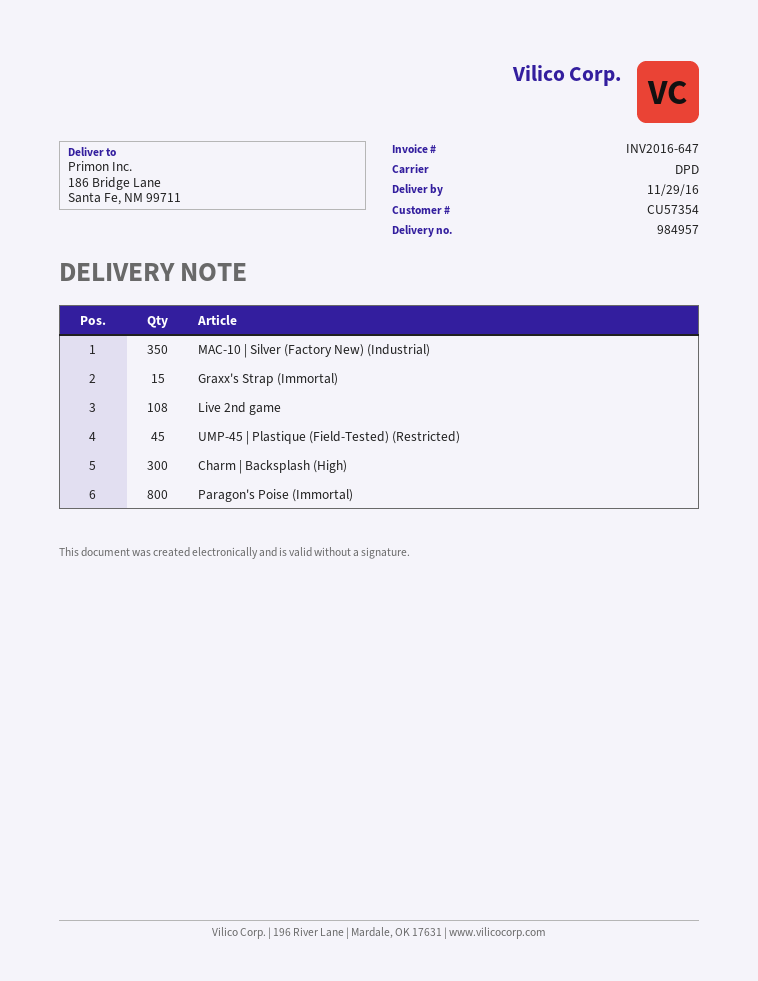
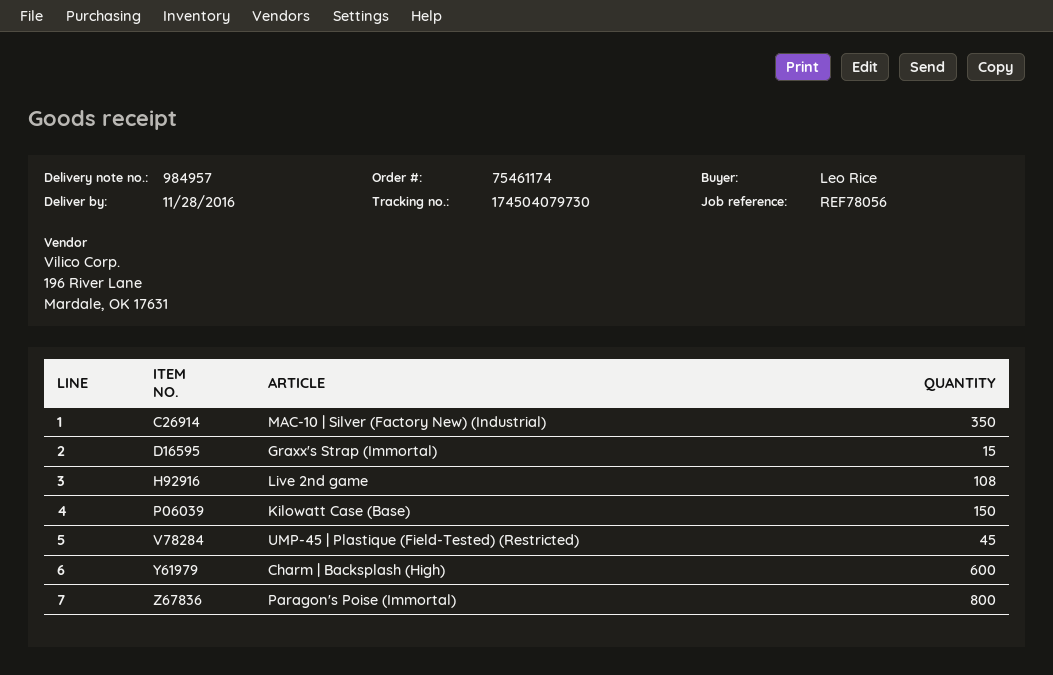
delivery date: 2016-11-29 -> 2016-11-28
Charm | Backsplash (High): 300 -> 600
Kilowatt Case (Base): none -> 150

